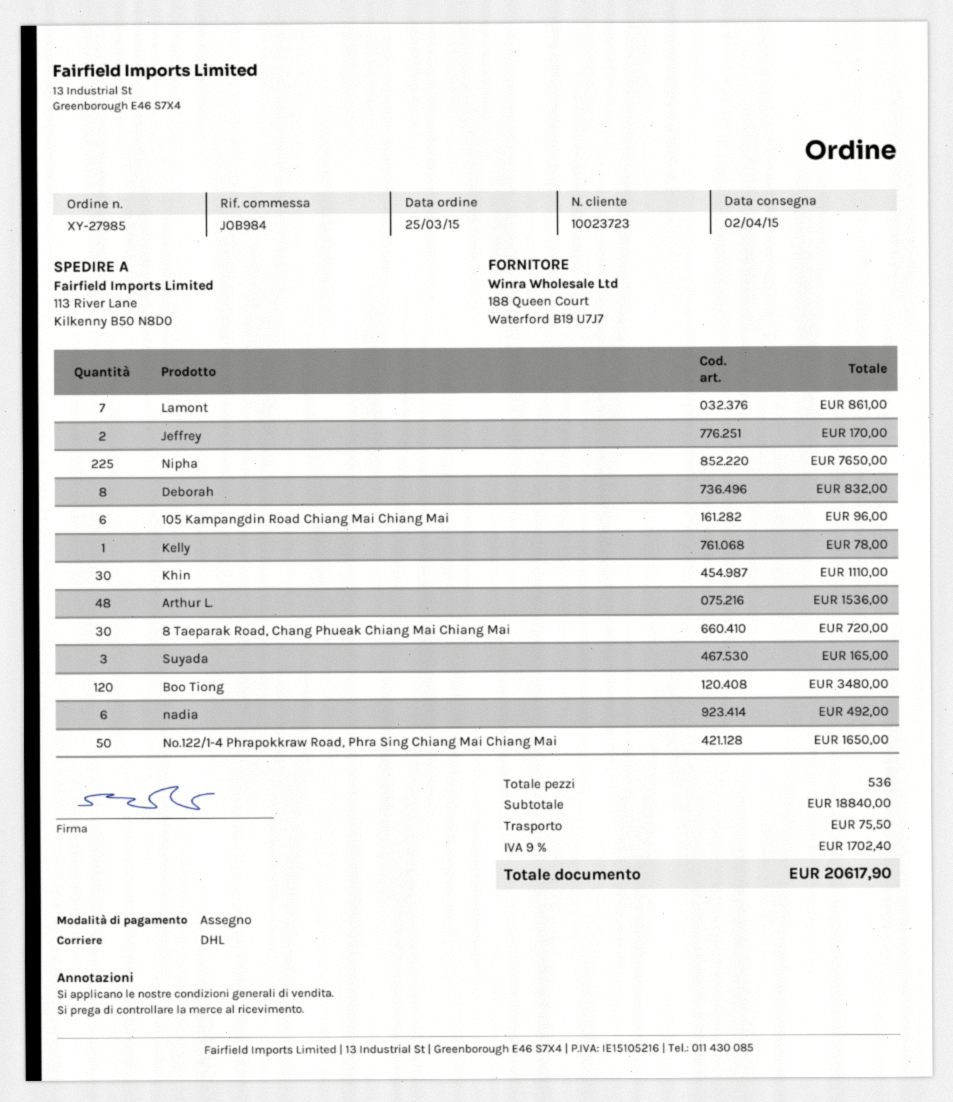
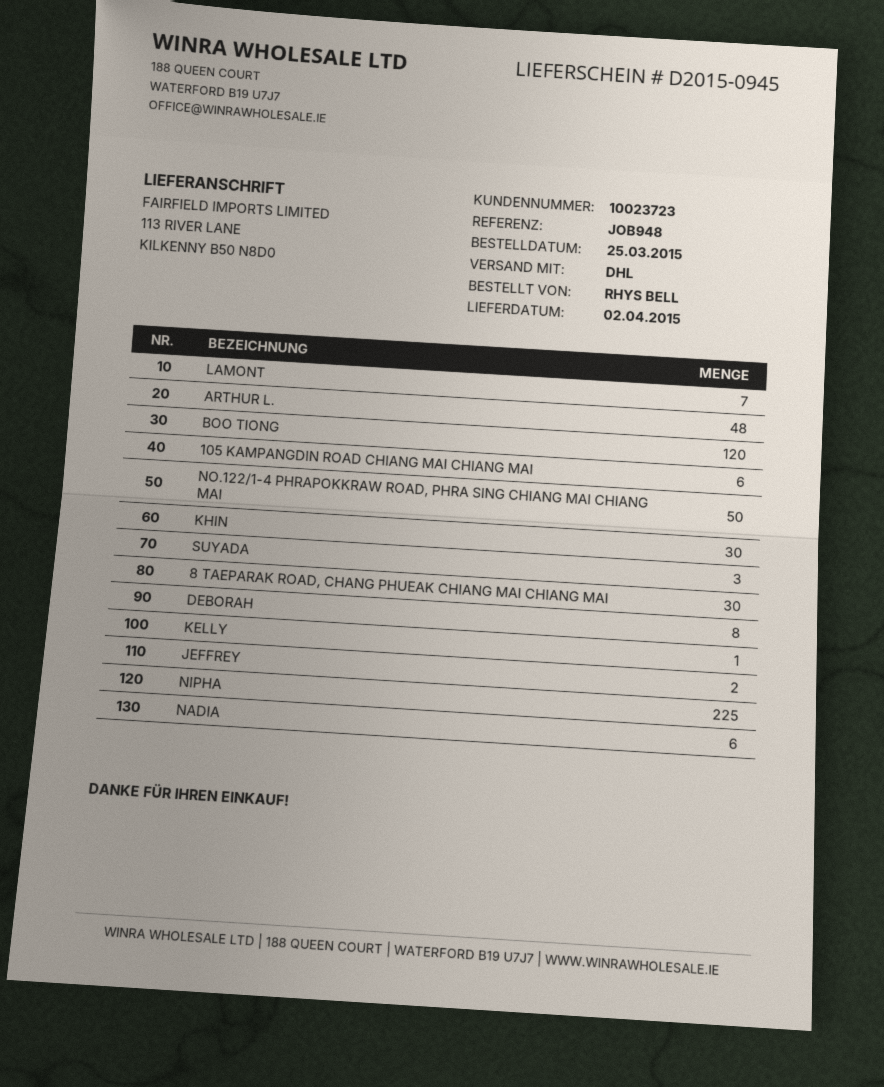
reference: JOB984 -> JOB948

